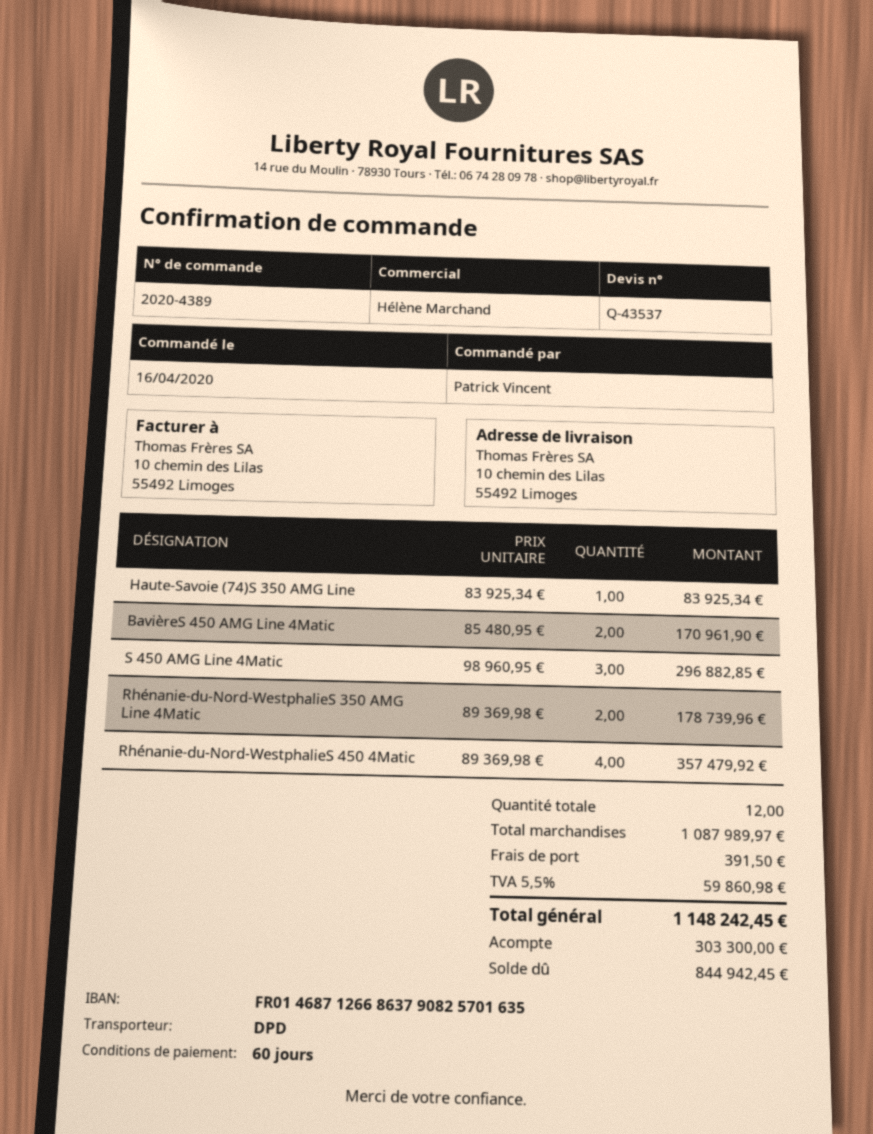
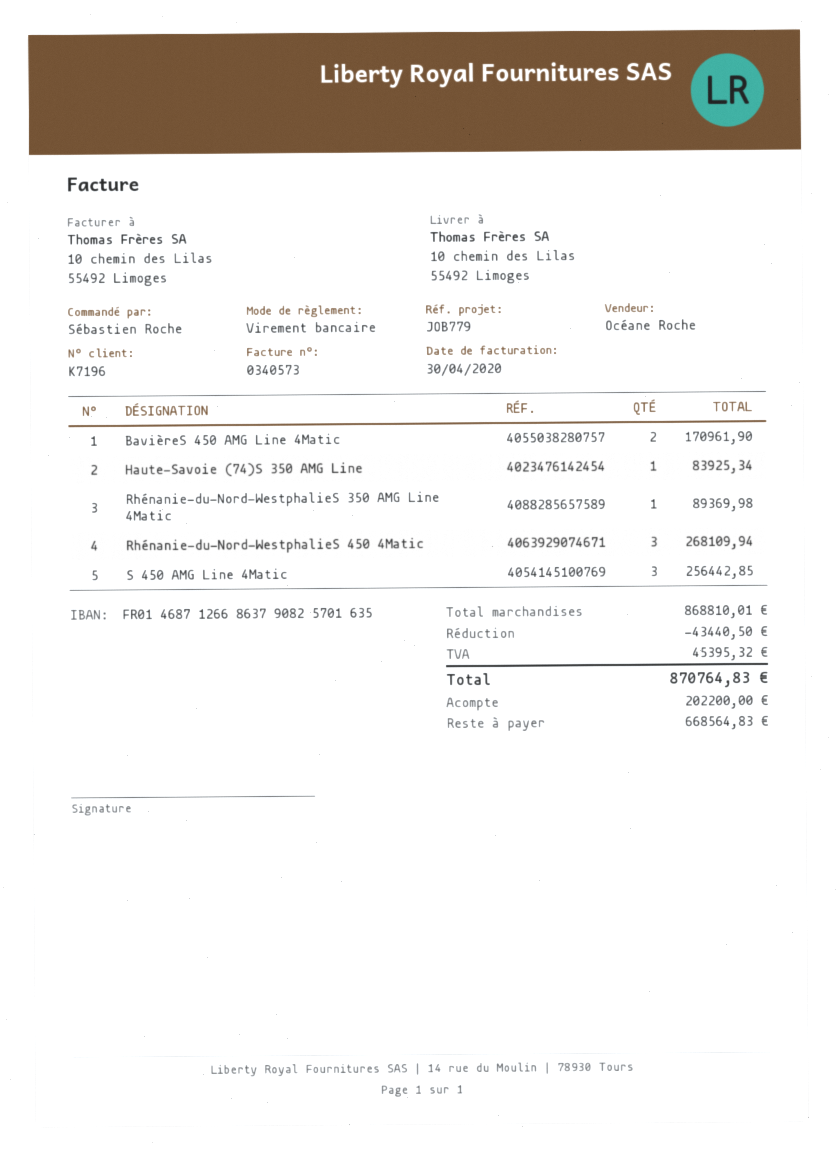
ordered by: Patrick Vincent -> Sébastien Roche
sales rep: Hélène Marchand -> Océane Roche
S 450 AMG Line 4Matic: 3 for 296882.85 -> 3 for 256442.85
Rhénanie-du-Nord-WestphalieS 350 AMG Line 4Matic: 2 for 178739.96 -> 1 for 89369.98
Rhénanie-du-Nord-WestphalieS 450 4Matic: 4 for 357479.92 -> 3 for 268109.94
subtotal: 1087989.97 -> 868810.01
discount: none -> 43440.50
shipping: 391.50 -> none
tax: 59860.98 -> 45395.32
total: 1148242.45 -> 870764.83
deposit: 303300.00 -> 202200.00
balance: 844942.45 -> 668564.83

